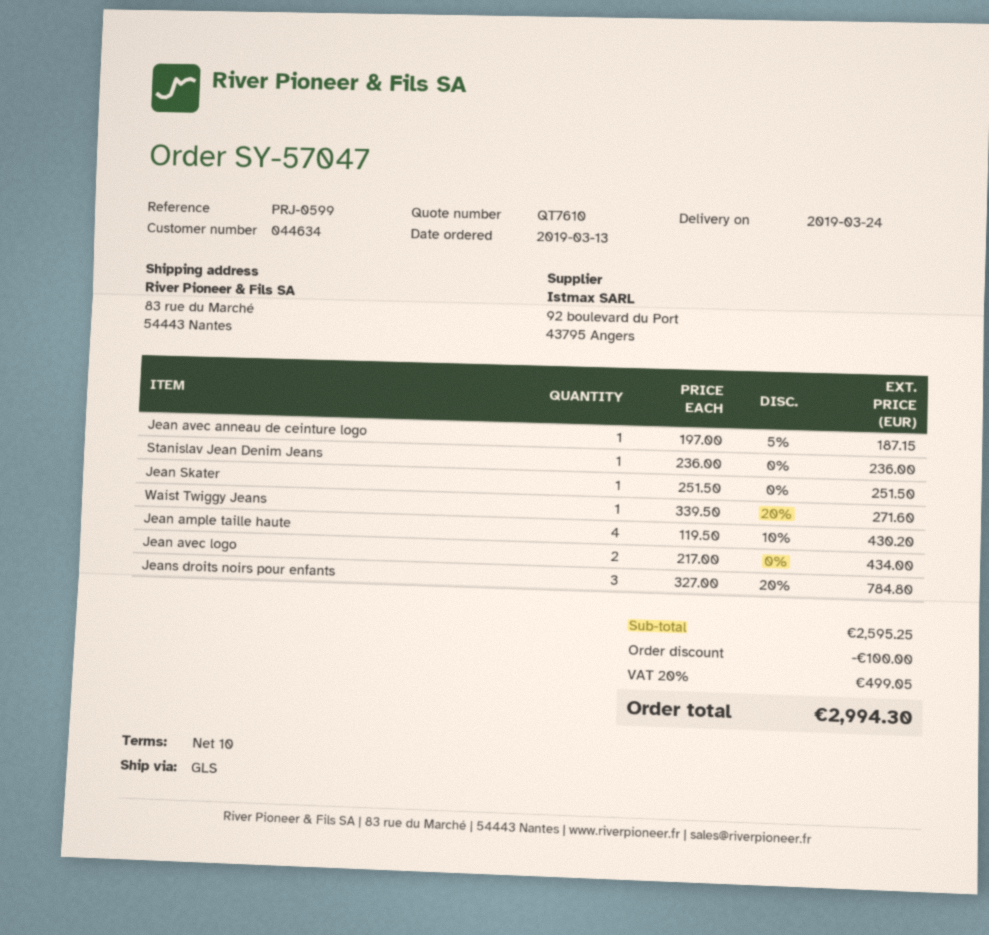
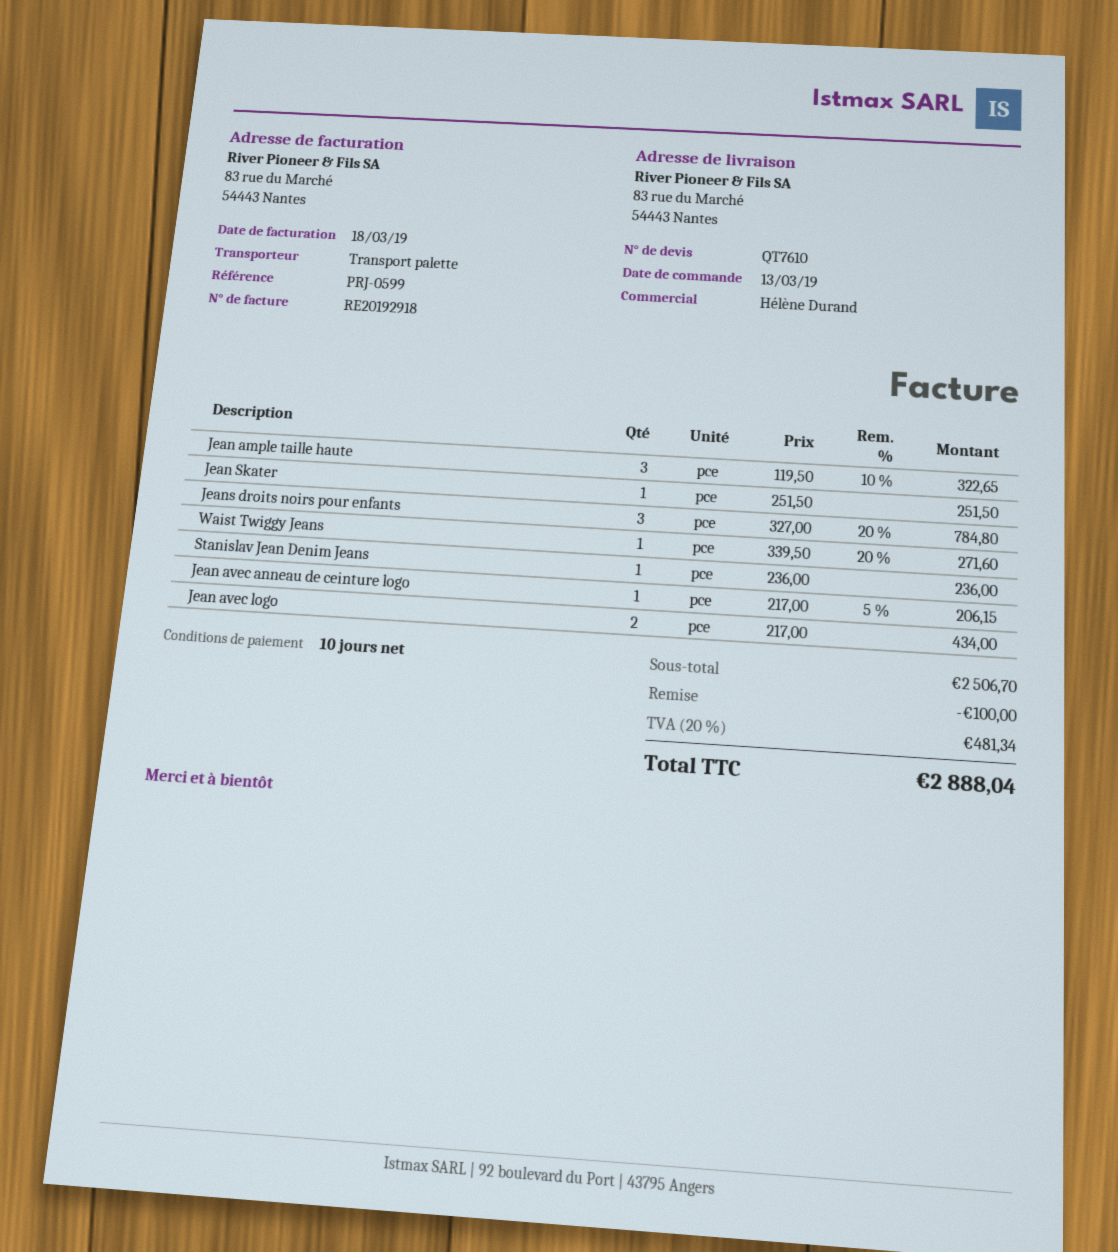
shipping method: GLS -> pallet freight
Jean avec anneau de ceinture logo: 1 x 197.00 - 5% = 187.15 -> 1 x 217.00 - 5% = 206.15
Jean ample taille haute: 4 x 119.50 - 10% = 430.20 -> 3 x 119.50 - 10% = 322.65
subtotal: 2595.25 -> 2506.70
tax: 20% = 499.05 -> 20% = 481.34
total: 2994.30 -> 2888.04

